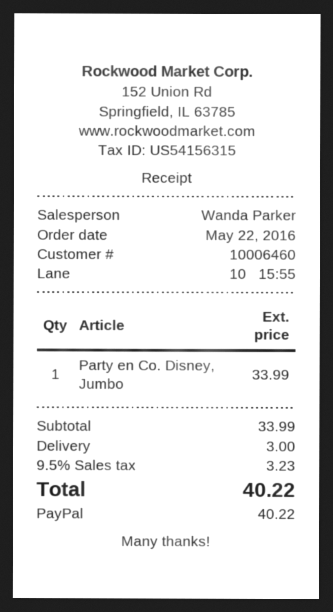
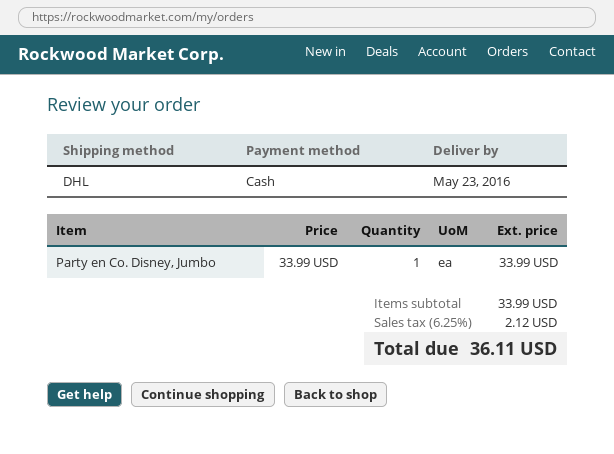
payment method: PayPal -> cash
shipping: 3.00 -> none
tax: 9.5% = 3.23 -> 6.25% = 2.12
total: 40.22 -> 36.11

